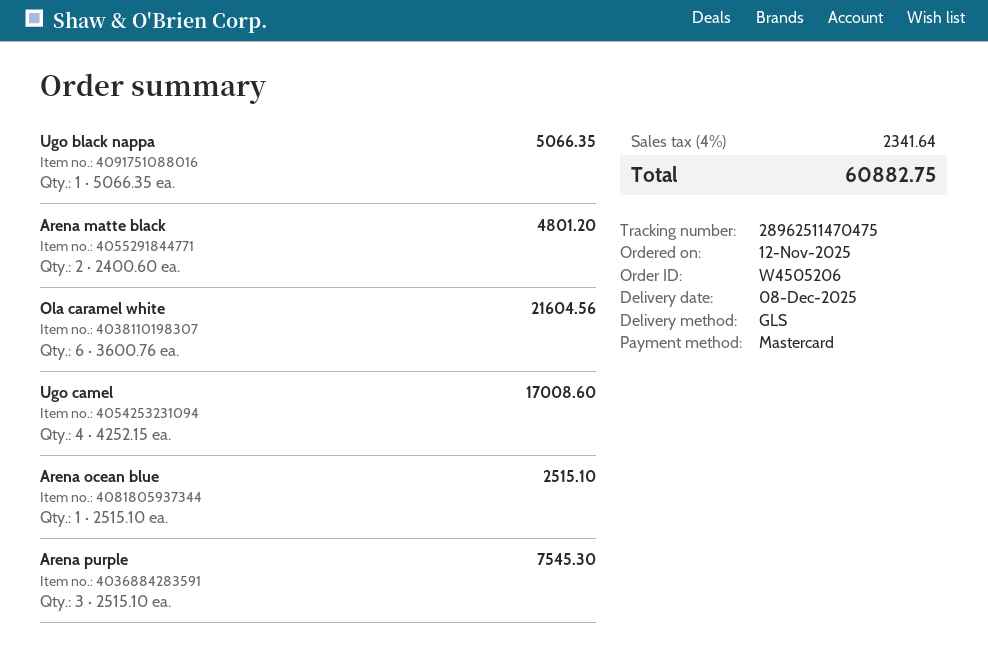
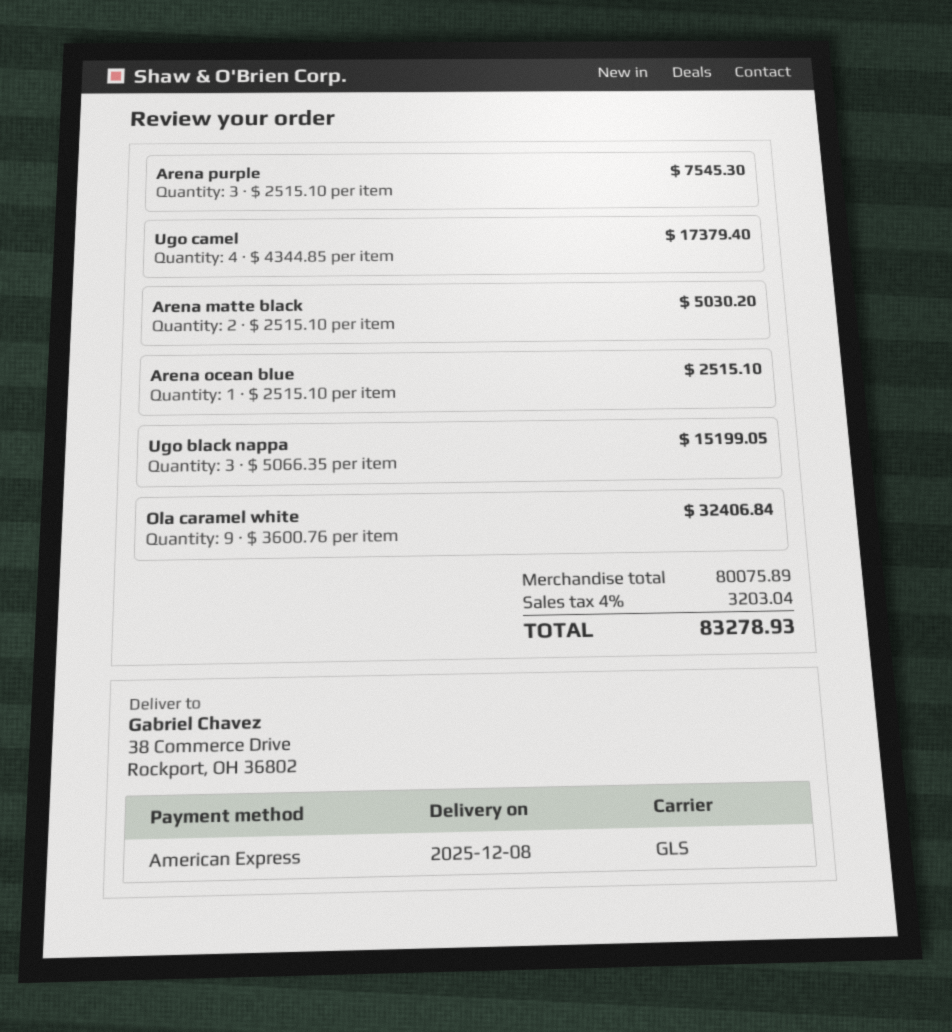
payment method: Mastercard -> American Express
Ugo black nappa: 1 x 5066.35 = 5066.35 -> 3 x 5066.35 = 15199.05
Arena matte black: 2 x 2400.60 = 4801.20 -> 2 x 2515.10 = 5030.20
Ola caramel white: 6 x 3600.76 = 21604.56 -> 9 x 3600.76 = 32406.84
Ugo camel: 4 x 4252.15 = 17008.60 -> 4 x 4344.85 = 17379.40
tax: 4% = 2341.64 -> 4% = 3203.04
total: 60882.75 -> 83278.93

